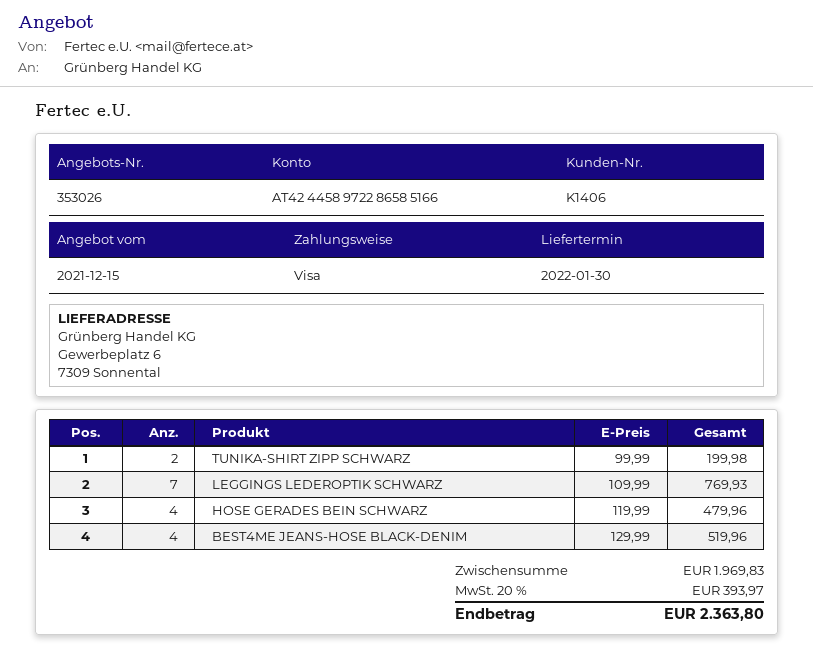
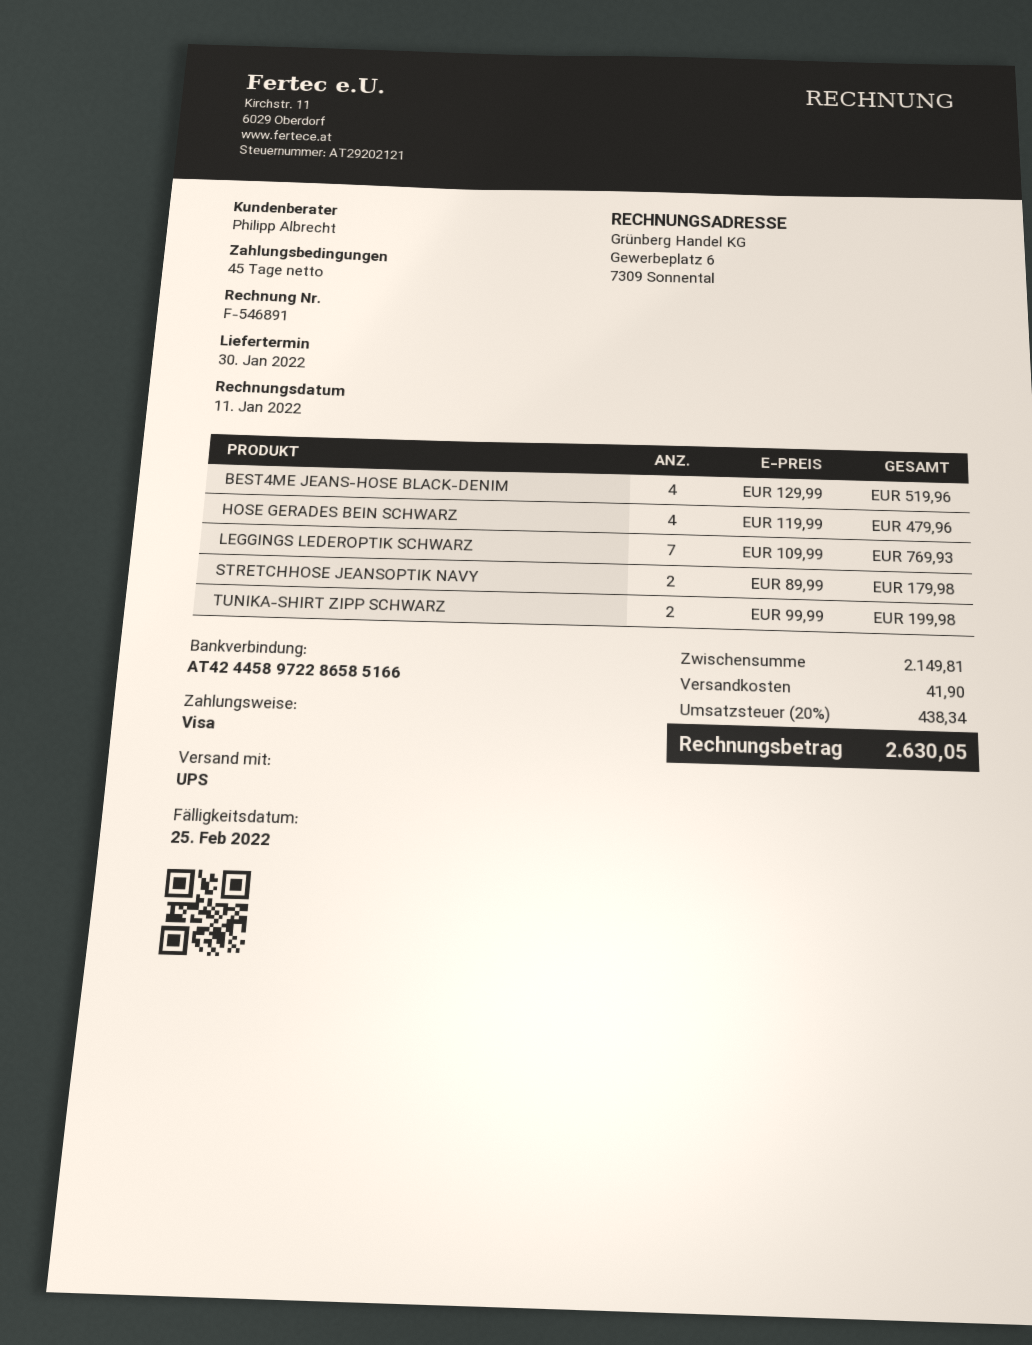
STRETCHHOSE JEANSOPTIK NAVY: none -> 2 x 89.99 = 179.98
subtotal: 1969.83 -> 2149.81
shipping: none -> 41.90
tax: 20% = 393.97 -> 20% = 438.34
total: 2363.80 -> 2630.05

